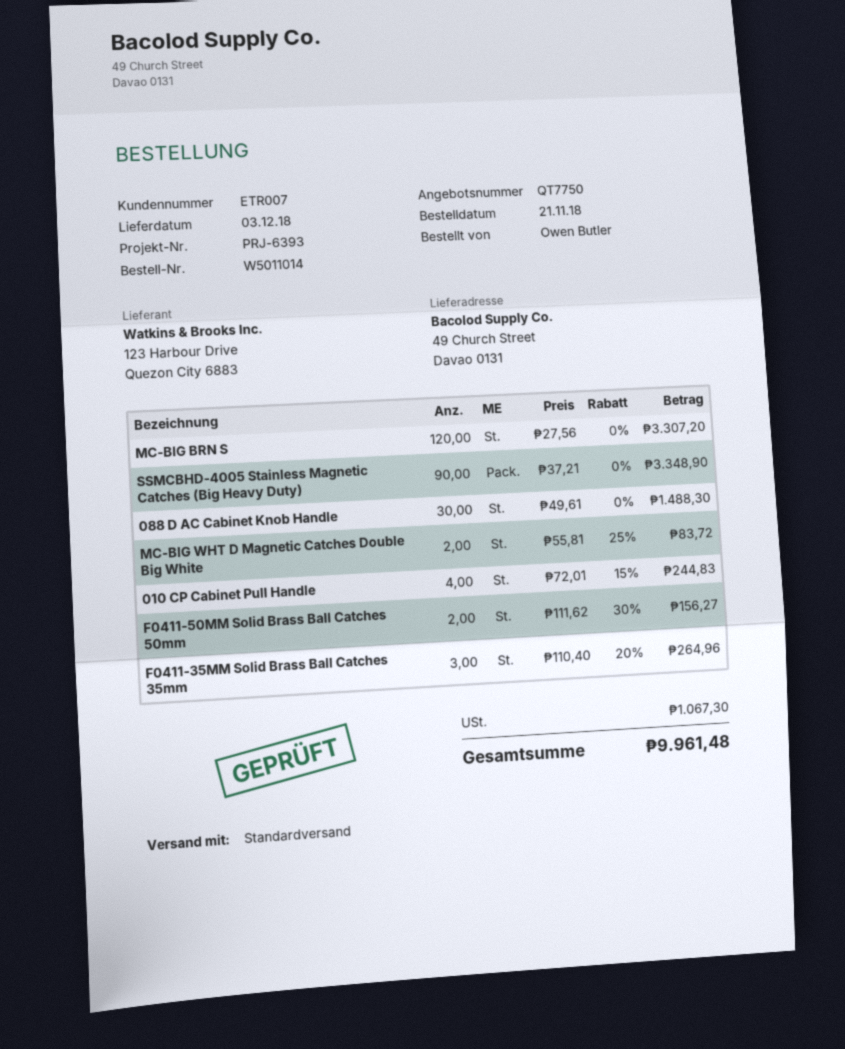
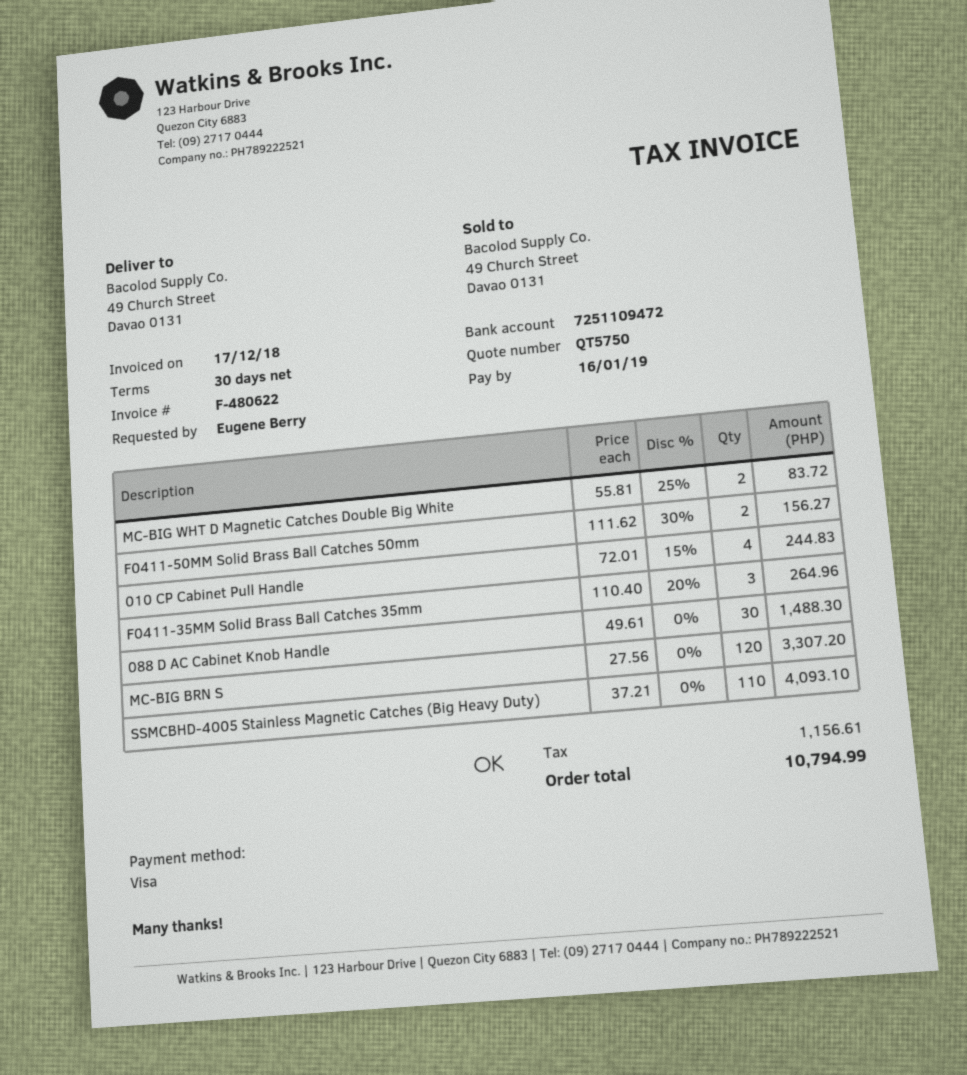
quote number: QT7750 -> QT5750
ordered by: Owen Butler -> Eugene Berry
SSMCBHD-4005 Stainless Magnetic Catches (Big Heavy Duty): 90 x 37.21 = 3348.90 -> 110 x 37.21 = 4093.10
tax: 1067.30 -> 1156.61
total: 9961.48 -> 10794.99

